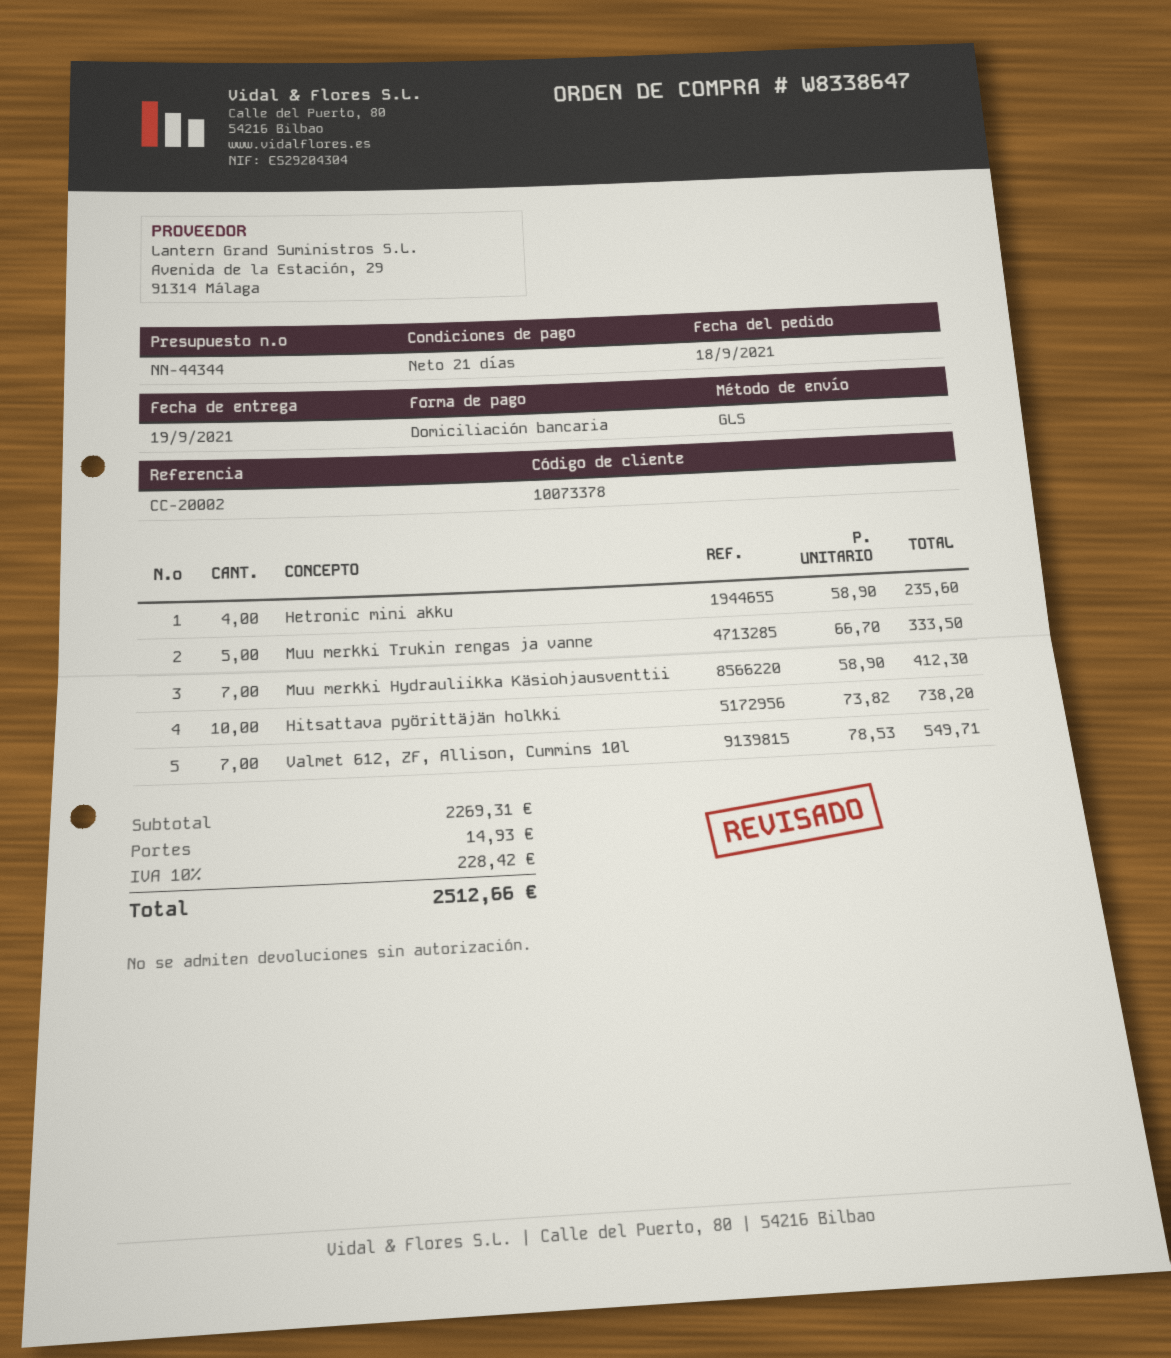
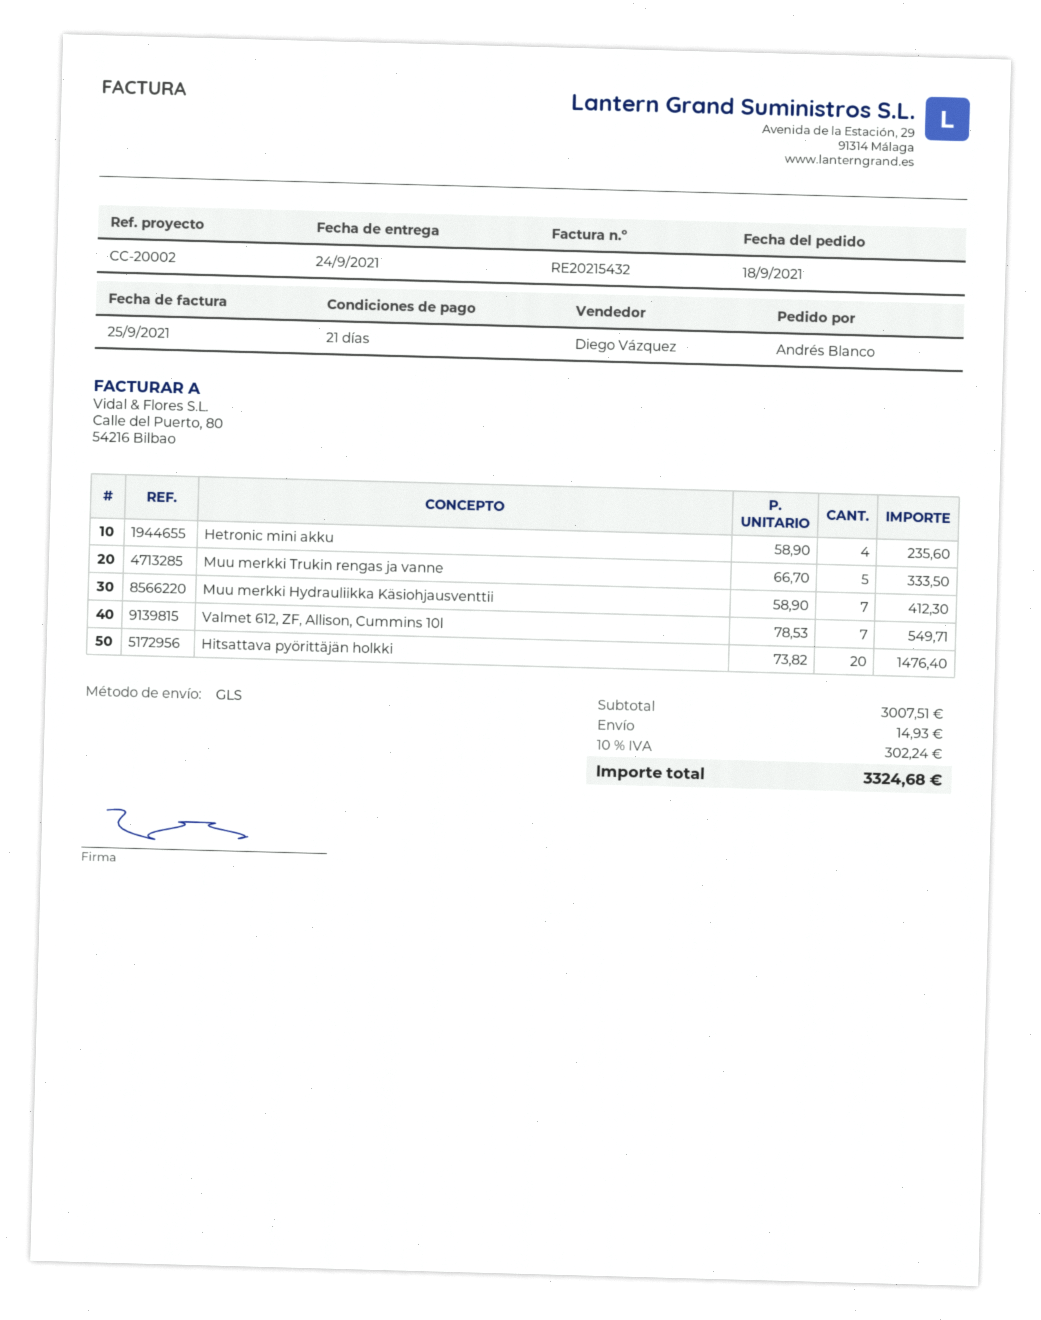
delivery date: 2021-09-19 -> 2021-09-24
Hitsattava pyörittäjän holkki: 10 x 73.82 = 738.20 -> 20 x 73.82 = 1476.40
subtotal: 2269.31 -> 3007.51
tax: 10% = 228.42 -> 10% = 302.24
total: 2512.66 -> 3324.68

